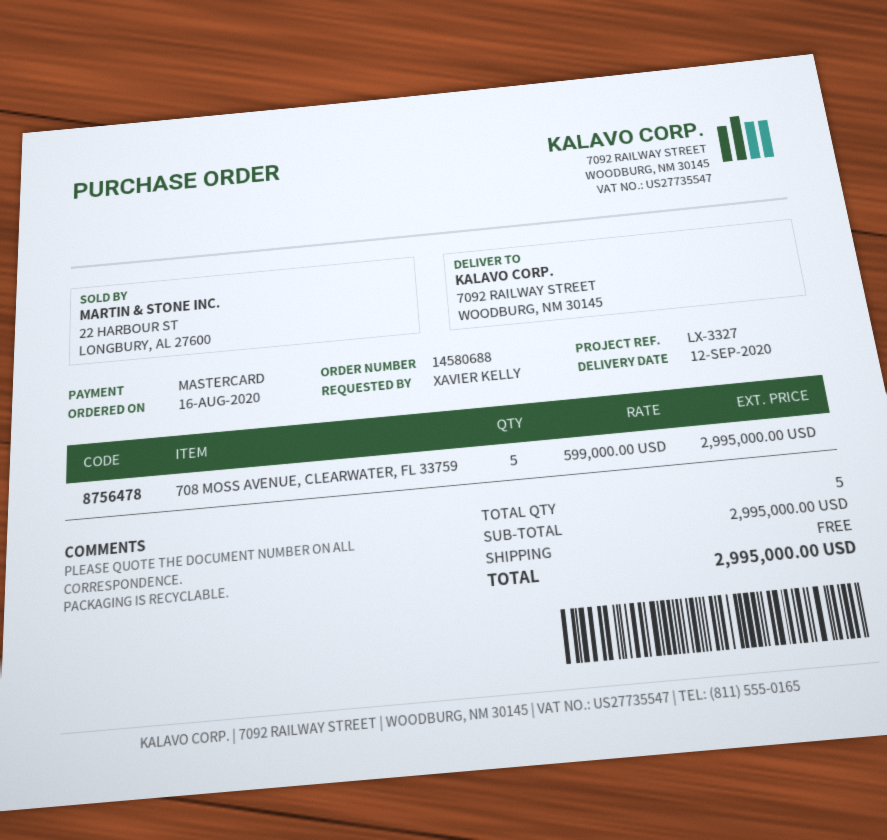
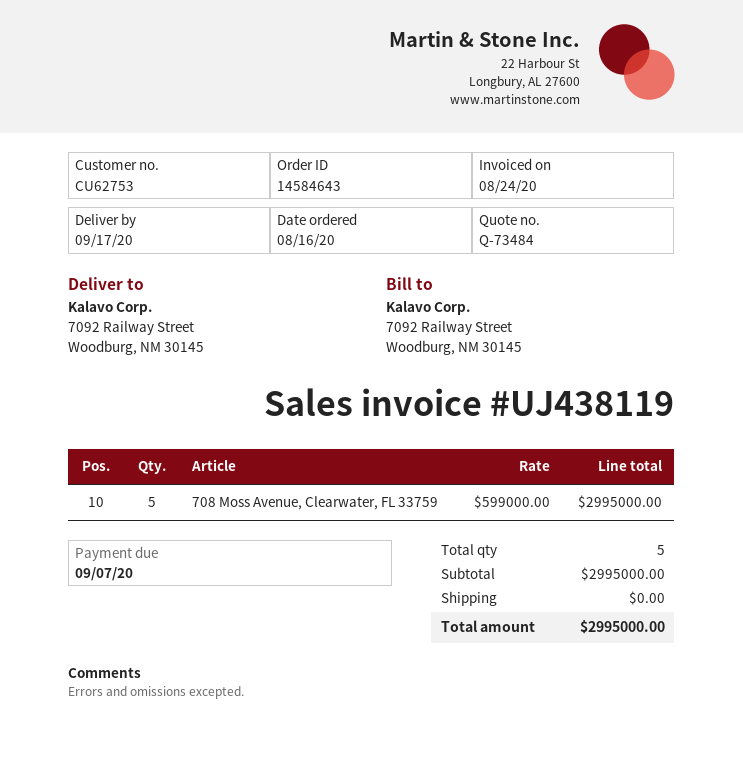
order number: 14580688 -> 14584643
delivery date: 2020-09-12 -> 2020-09-17

